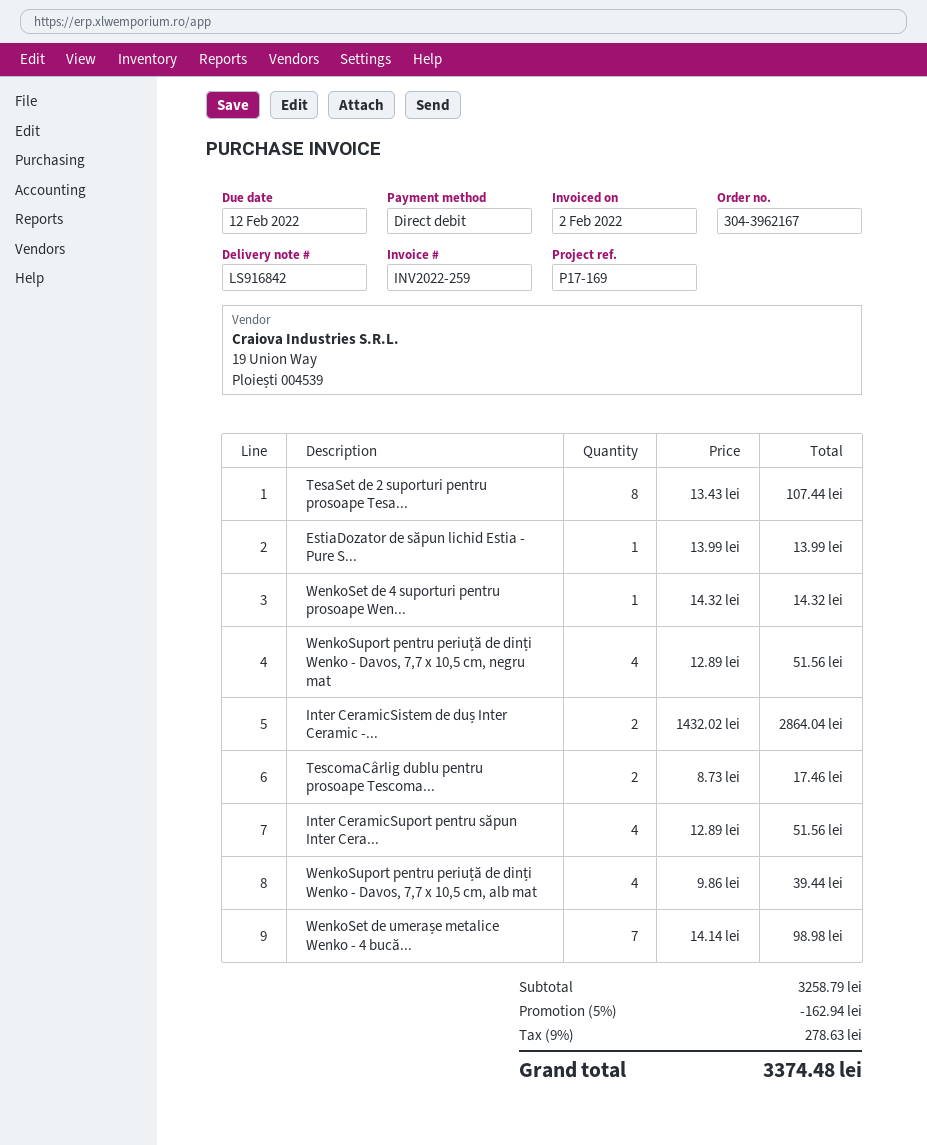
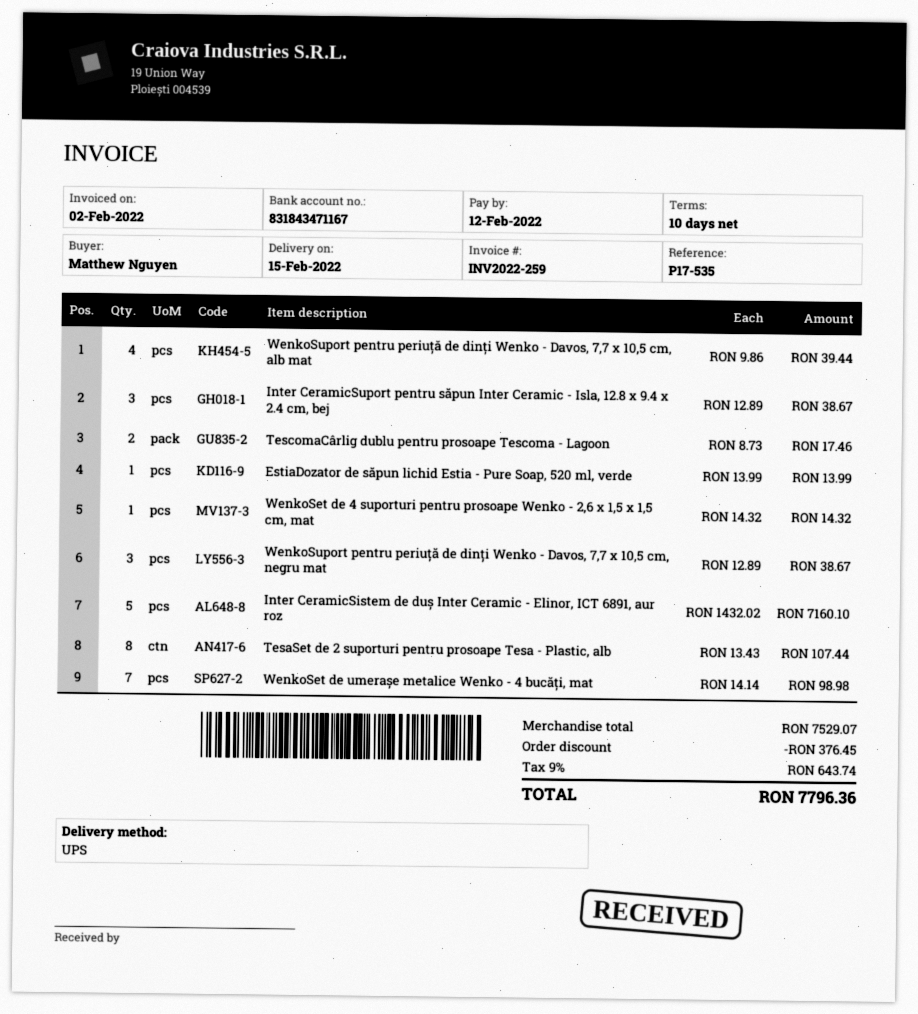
reference: P17-169 -> P17-535
WenkoSuport pentru periuță de dinți Wenko - Davos, 7,7 x 10,5 cm, negru mat: 4 x 12.89 = 51.56 -> 3 x 12.89 = 38.67
Inter CeramicSistem de duș Inter Ceramic -...: 2 x 1432.02 = 2864.04 -> 5 x 1432.02 = 7160.10
Inter CeramicSuport pentru săpun Inter Cera...: 4 x 12.89 = 51.56 -> 3 x 12.89 = 38.67
subtotal: 3258.79 -> 7529.07
discount: 162.94 -> 376.45
tax: 9% = 278.63 -> 9% = 643.74
total: 3374.48 -> 7796.36

